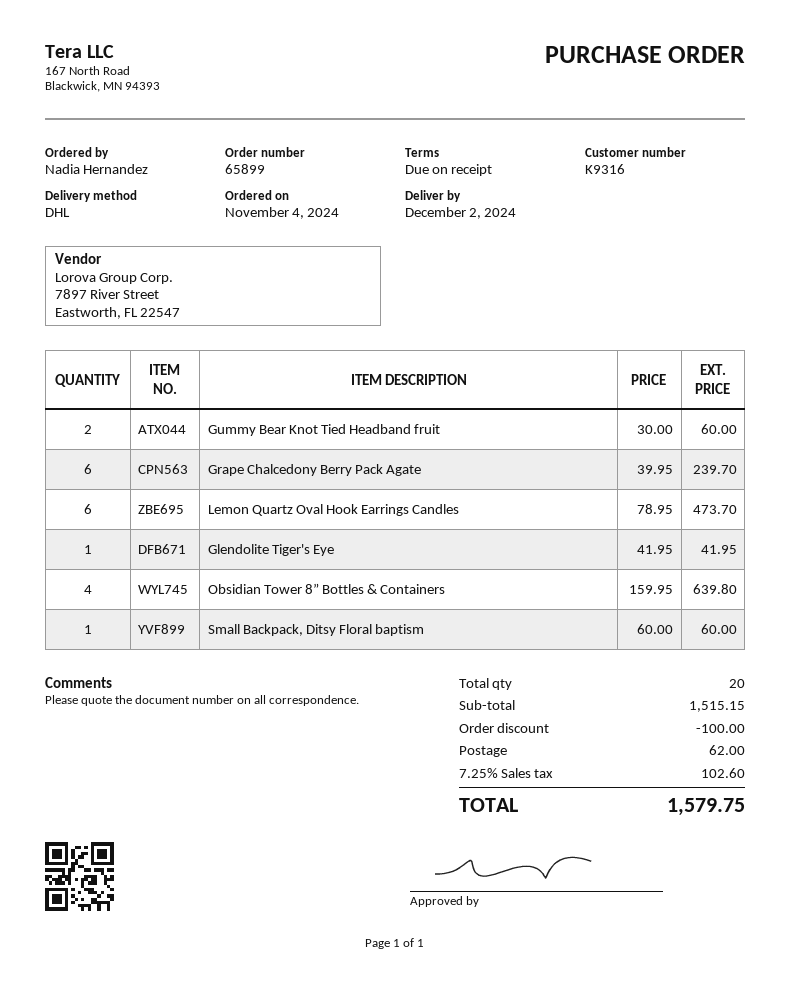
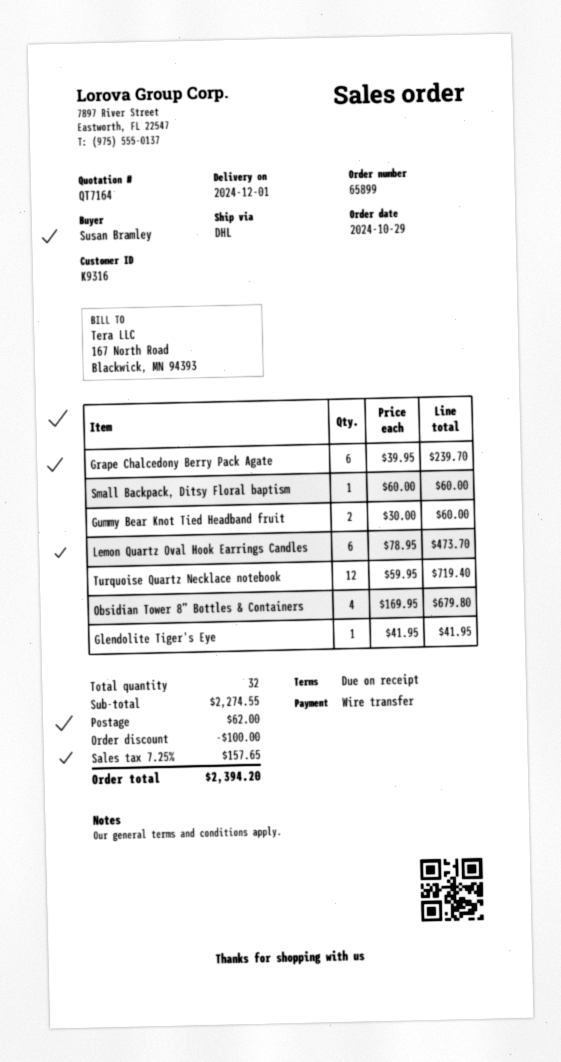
order date: 2024-11-04 -> 2024-10-29
delivery date: 2024-12-02 -> 2024-12-01
ordered by: Nadia Hernandez -> Susan Bramley
Obsidian Tower 8” Bottles & Containers: 4 x 159.95 = 639.80 -> 4 x 169.95 = 679.80
Turquoise Quartz Necklace notebook: none -> 12 x 59.95 = 719.40
total quantity: 20 -> 32
subtotal: 1515.15 -> 2274.55
tax: 7.25% = 102.60 -> 7.25% = 157.65
total: 1579.75 -> 2394.20

